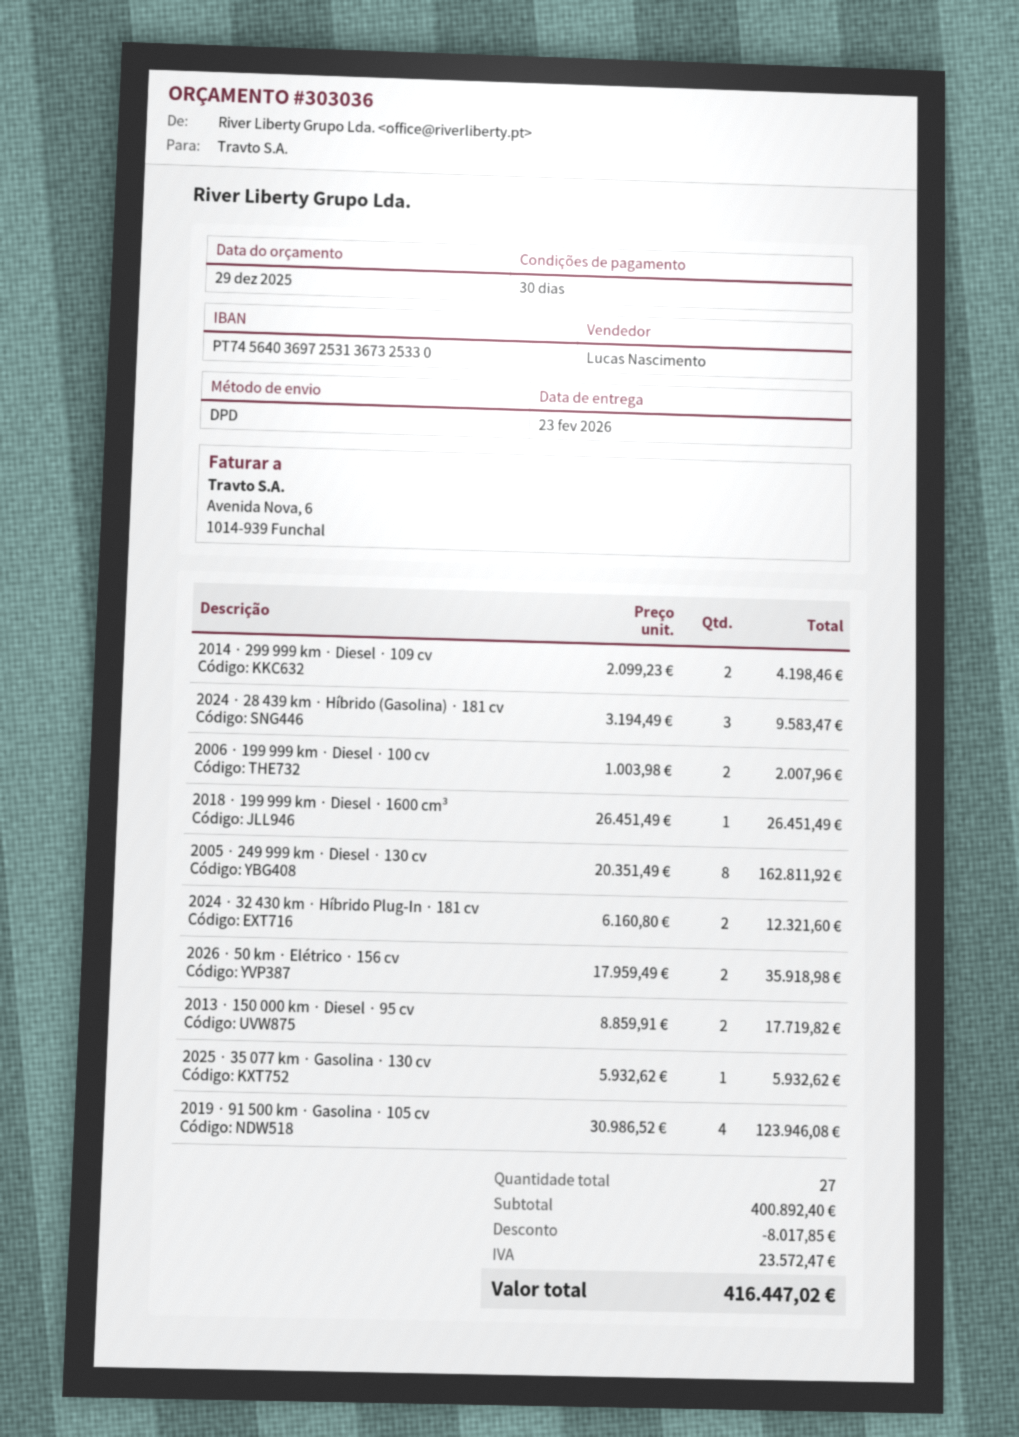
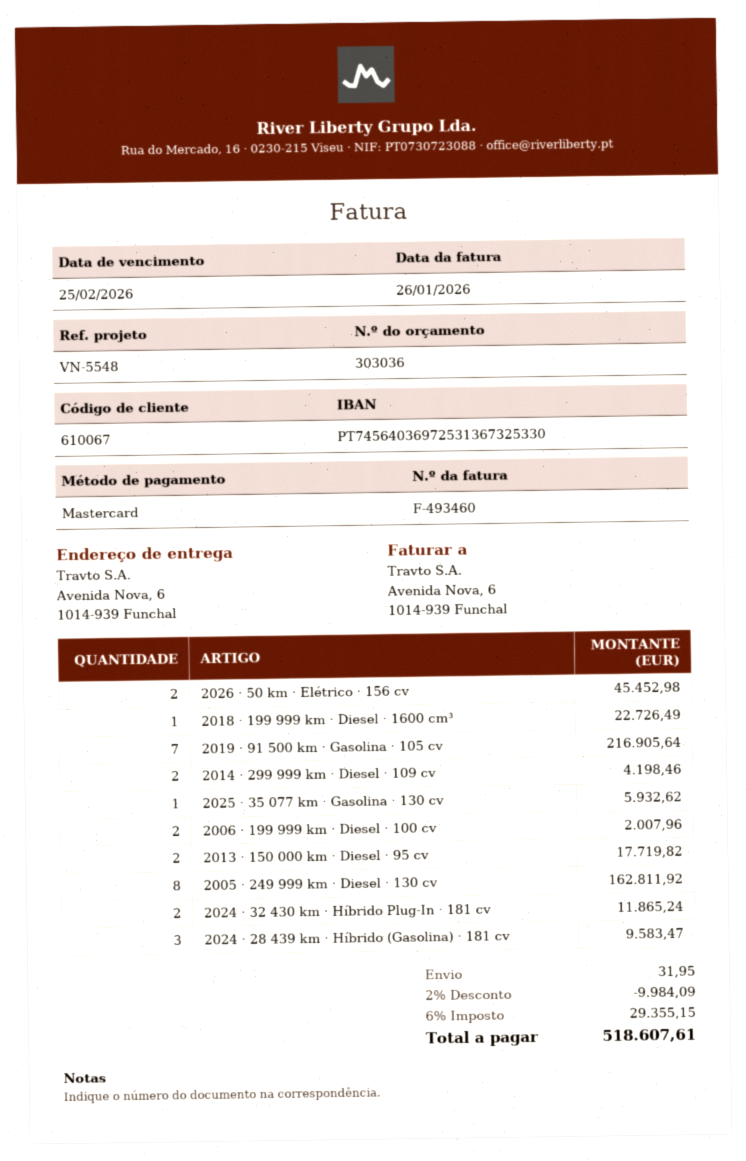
2018 · 199 999 km · Diesel · 1600 cm³: 1 for 26451.49 -> 1 for 22726.49
2024 · 32 430 km · Híbrido Plug-In · 181 cv: 2 for 12321.60 -> 2 for 11865.24
2026 · 50 km · Elétrico · 156 cv: 2 for 35918.98 -> 2 for 45452.98
2019 · 91 500 km · Gasolina · 105 cv: 4 for 123946.08 -> 7 for 216905.64
discount: 8017.85 -> 9984.09
shipping: none -> 31.95
tax: 23572.47 -> 29355.15
total: 416447.02 -> 518607.61

